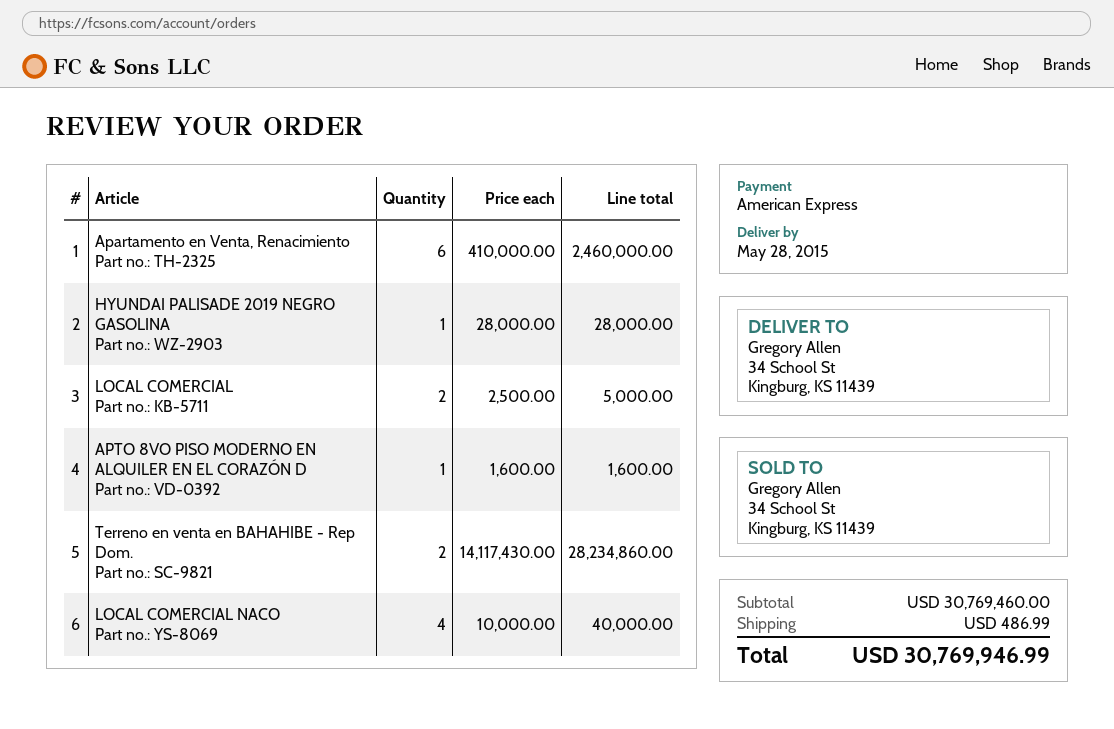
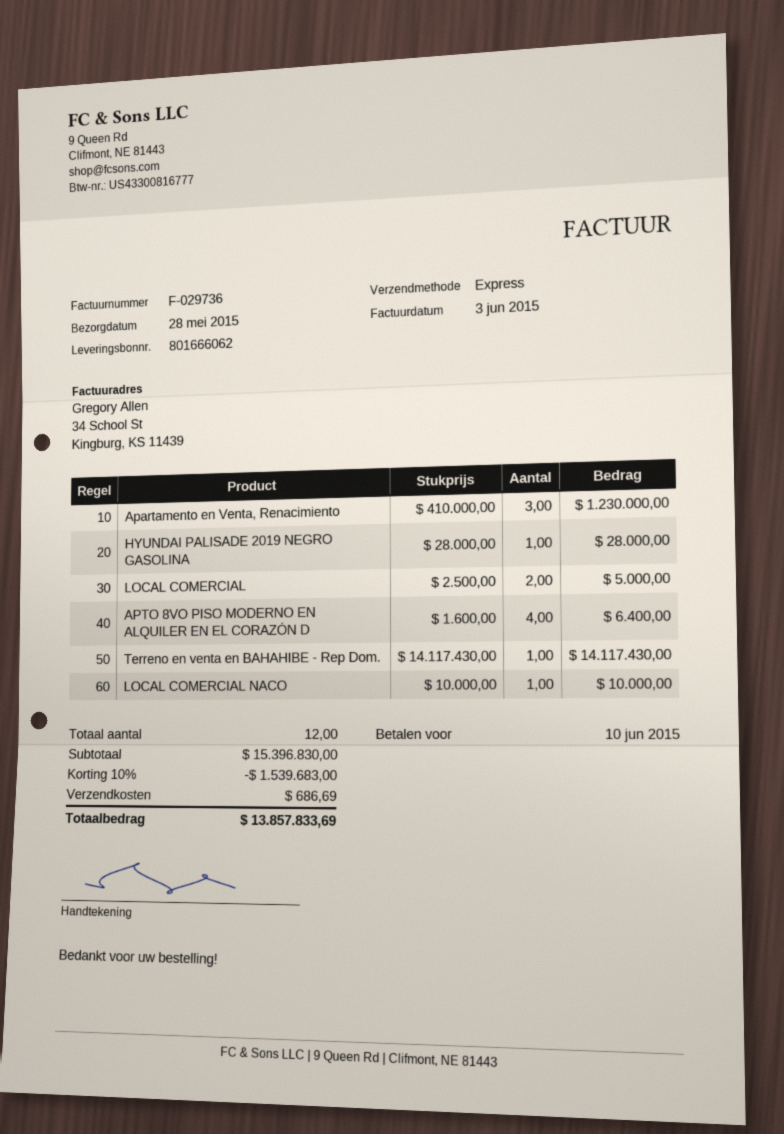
Apartamento en Venta, Renacimiento: 6 x 410000.00 = 2460000.00 -> 3 x 410000.00 = 1230000.00
APTO 8VO PISO MODERNO EN ALQUILER EN EL CORAZÓN D: 1 x 1600.00 = 1600.00 -> 4 x 1600.00 = 6400.00
Terreno en venta en BAHAHIBE - Rep Dom.: 2 x 14117430.00 = 28234860.00 -> 1 x 14117430.00 = 14117430.00
LOCAL COMERCIAL NACO: 4 x 10000.00 = 40000.00 -> 1 x 10000.00 = 10000.00
subtotal: 30769460.00 -> 15396830.00
discount: none -> 10% = 1539683.00
shipping: 486.99 -> 686.69
total: 30769946.99 -> 13857833.69

